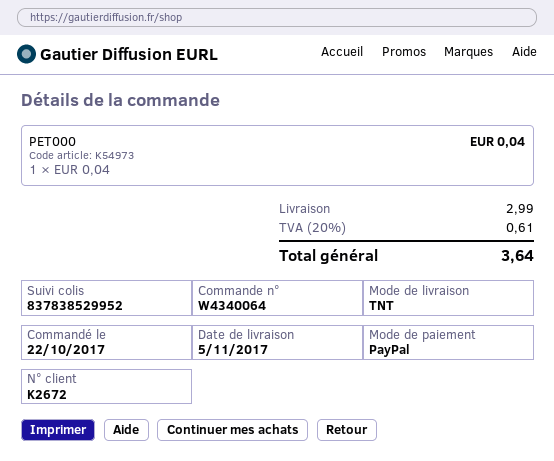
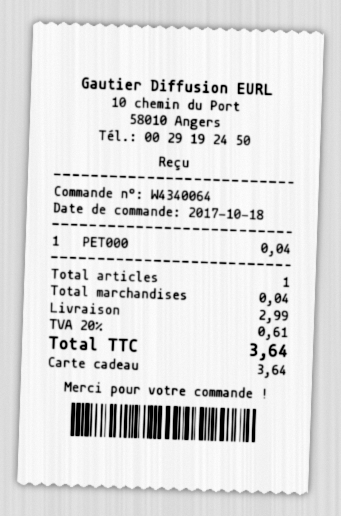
order date: 2017-10-22 -> 2017-10-18
payment method: PayPal -> gift card

